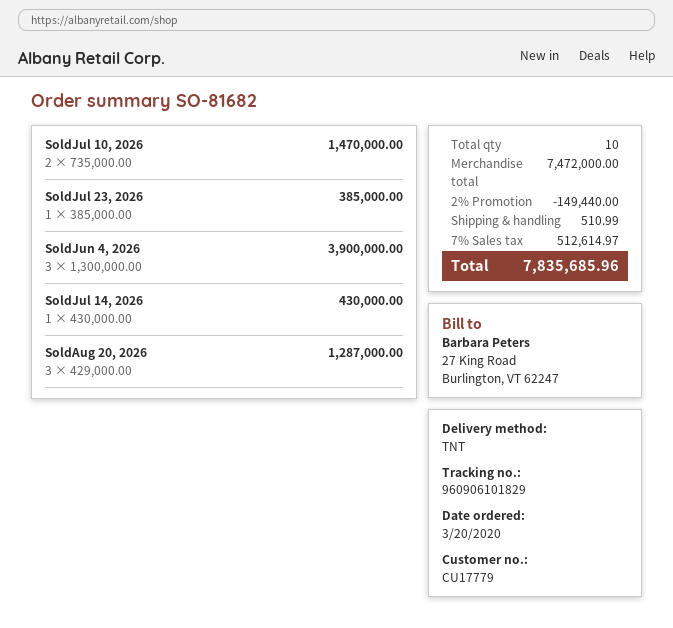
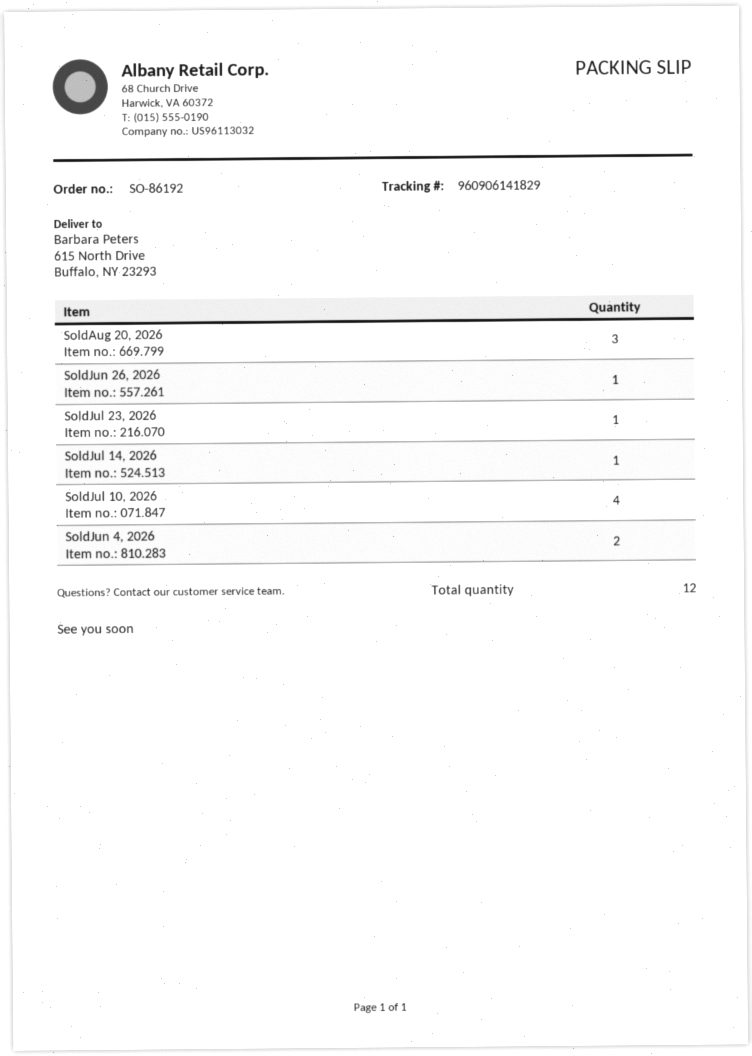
order number: SO-81682 -> SO-86192
tracking number: 960906101829 -> 960906141829
SoldJul 10, 2026: 2 -> 4
SoldJun 4, 2026: 3 -> 2
SoldJun 26, 2026: none -> 1
total quantity: 10 -> 12

